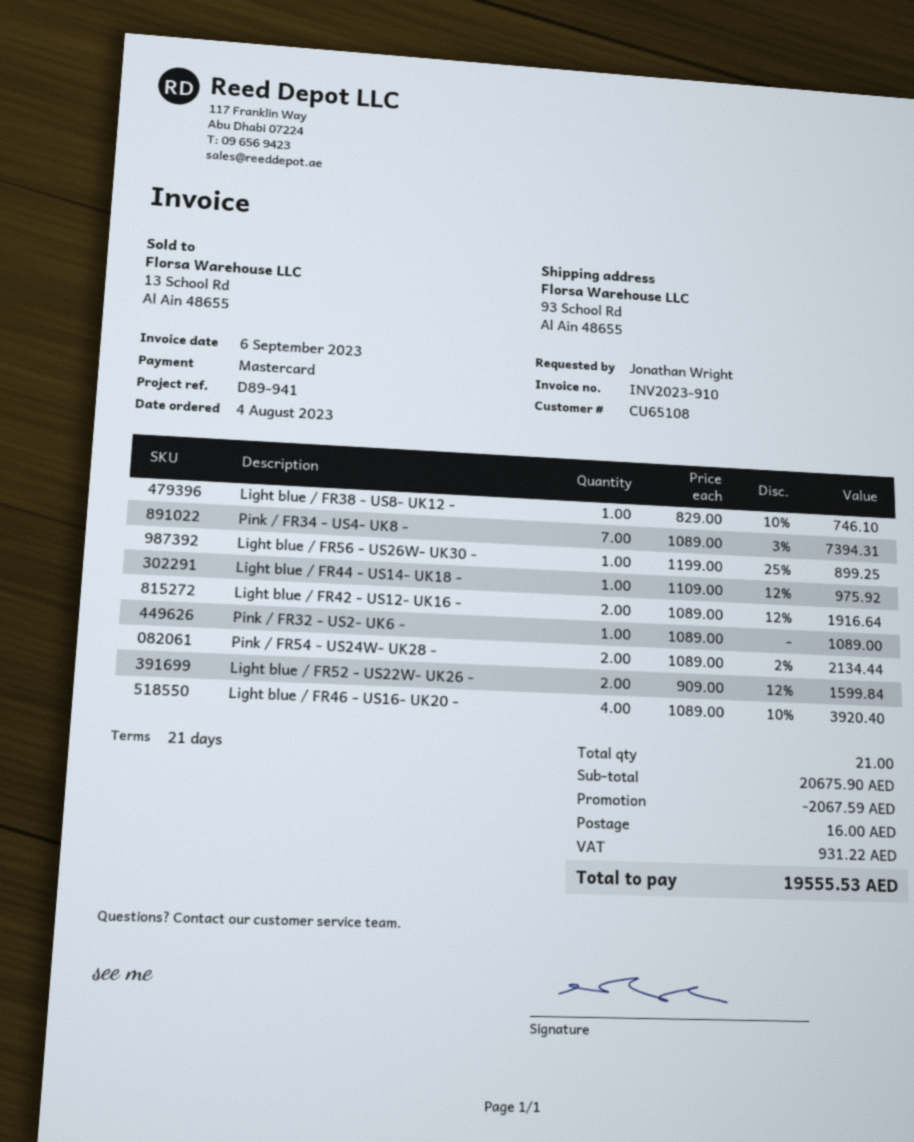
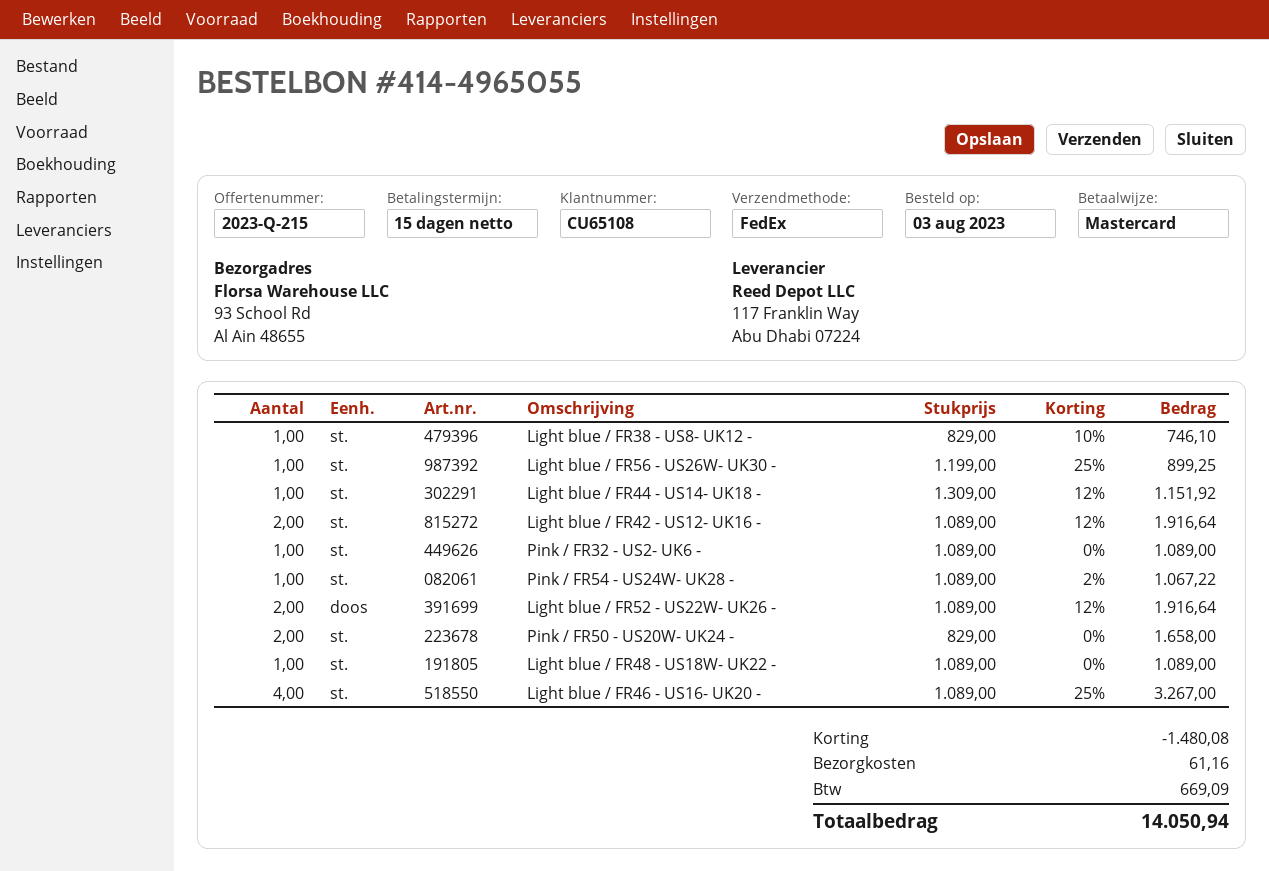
order date: 2023-08-04 -> 2023-08-03
payment terms: 21 days -> 15 days
Pink / FR34 - US4- UK8 -: 7 x 1089.00 - 3% = 7394.31 -> none
Light blue / FR44 - US14- UK18 -: 1 x 1109.00 - 12% = 975.92 -> 1 x 1309.00 - 12% = 1151.92
Pink / FR54 - US24W- UK28 -: 2 x 1089.00 - 2% = 2134.44 -> 1 x 1089.00 - 2% = 1067.22
Light blue / FR52 - US22W- UK26 -: 2 x 909.00 - 12% = 1599.84 -> 2 x 1089.00 - 12% = 1916.64
Light blue / FR46 - US16- UK20 -: 4 x 1089.00 - 10% = 3920.40 -> 4 x 1089.00 - 25% = 3267.00
Pink / FR50 - US20W- UK24 -: none -> 2 x 829.00 = 1658.00
Light blue / FR48 - US18W- UK22 -: none -> 1 x 1089.00 = 1089.00
discount: 2067.59 -> 1480.08
shipping: 16.00 -> 61.16
tax: 931.22 -> 669.09
total: 19555.53 -> 14050.94

